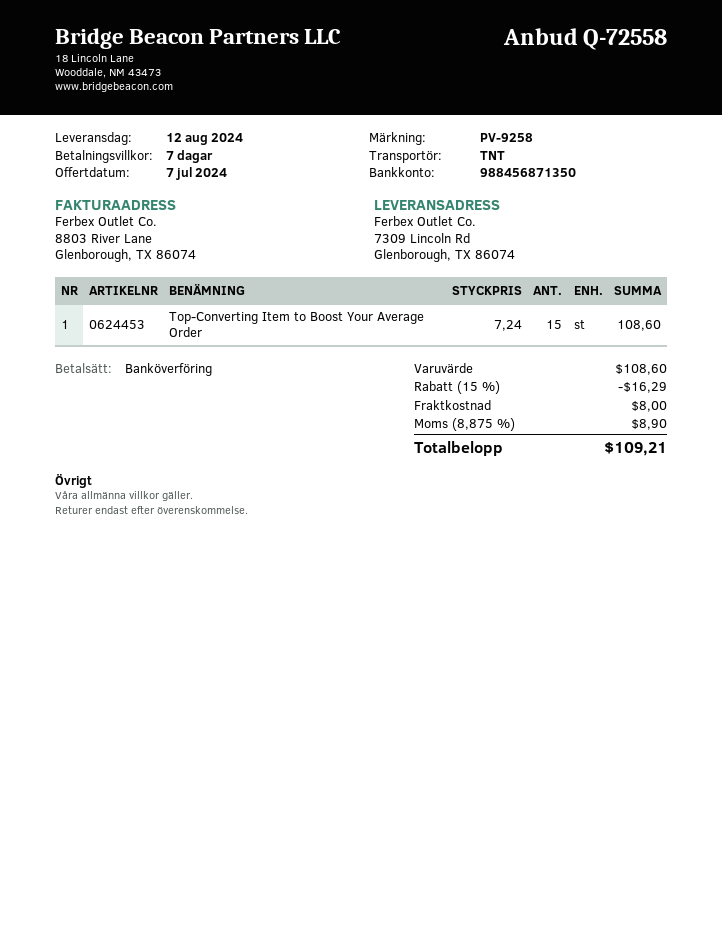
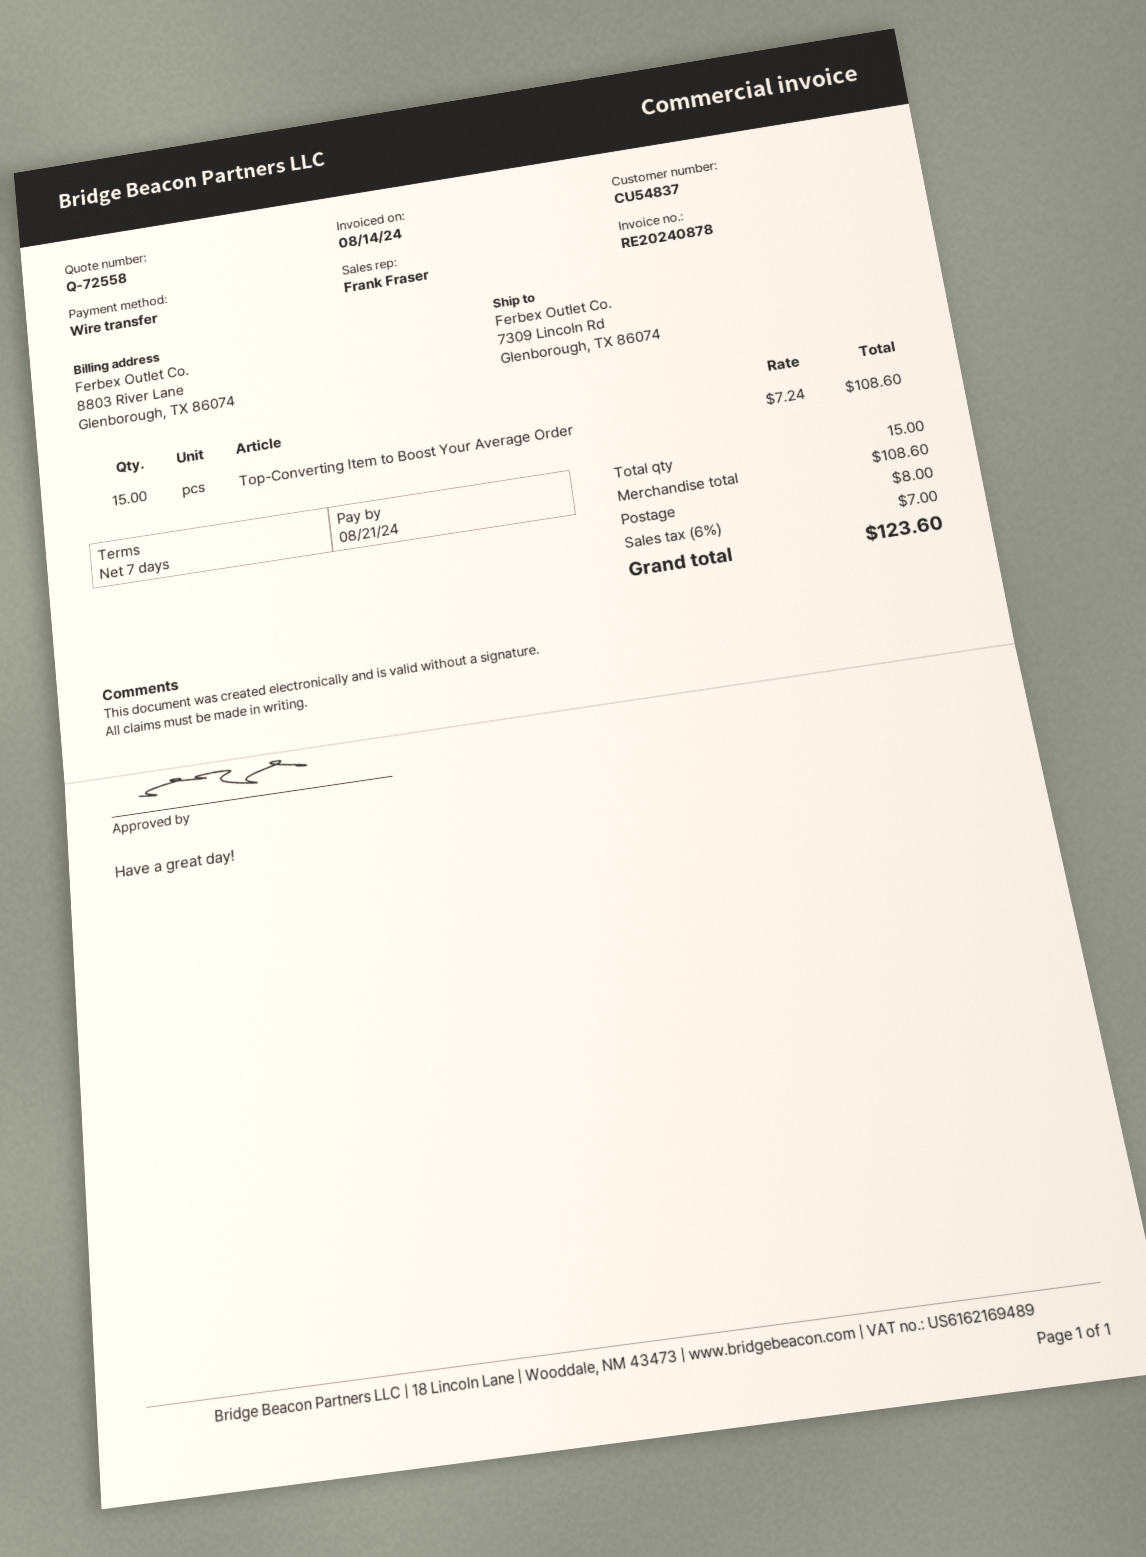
discount: 15% = 16.29 -> none
tax: 8.875% = 8.90 -> 6% = 7.00
total: 109.21 -> 123.60

